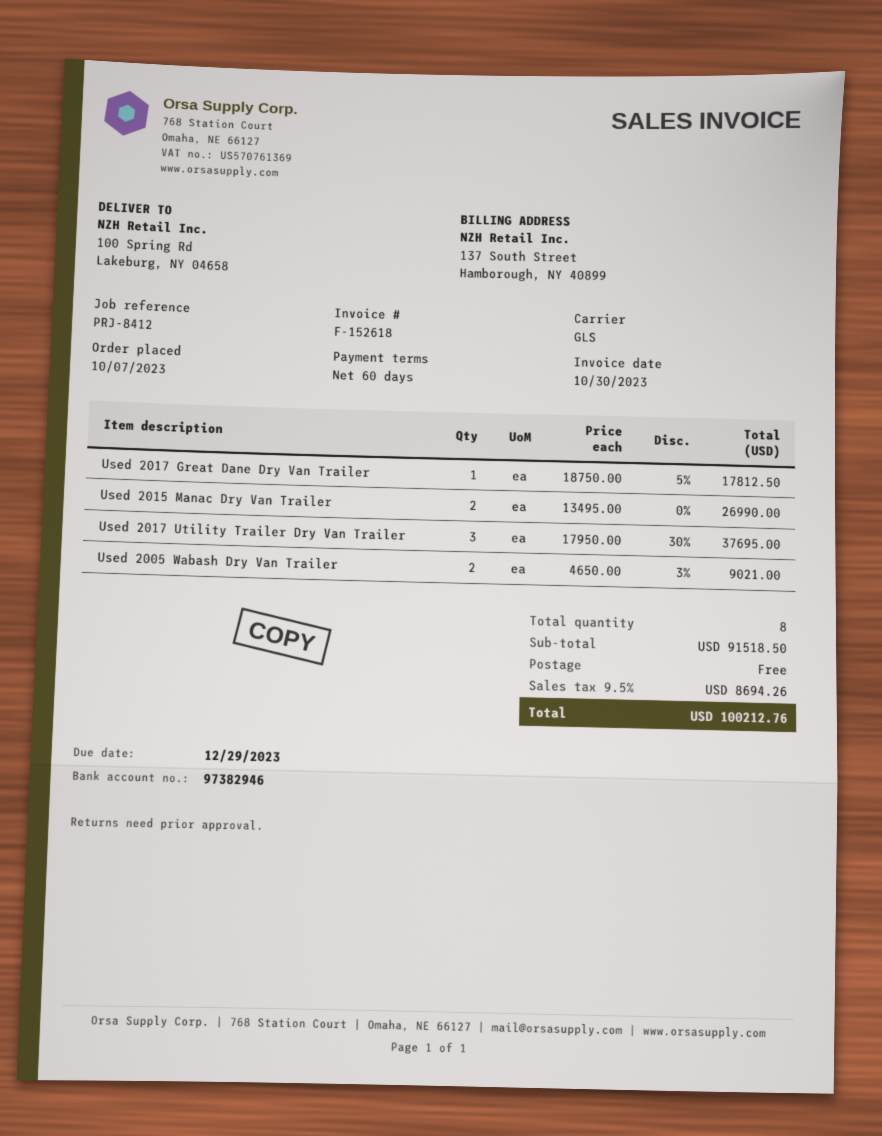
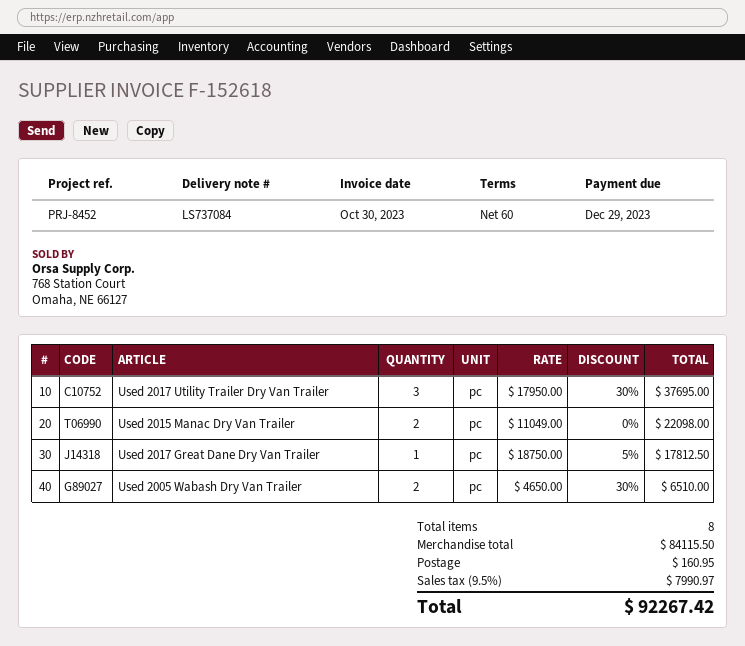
reference: PRJ-8412 -> PRJ-8452
Used 2015 Manac Dry Van Trailer: 2 x 13495.00 = 26990.00 -> 2 x 11049.00 = 22098.00
Used 2005 Wabash Dry Van Trailer: 2 x 4650.00 - 3% = 9021.00 -> 2 x 4650.00 - 30% = 6510.00
subtotal: 91518.50 -> 84115.50
shipping: 0.00 -> 160.95
tax: 9.5% = 8694.26 -> 9.5% = 7990.97
total: 100212.76 -> 92267.42

